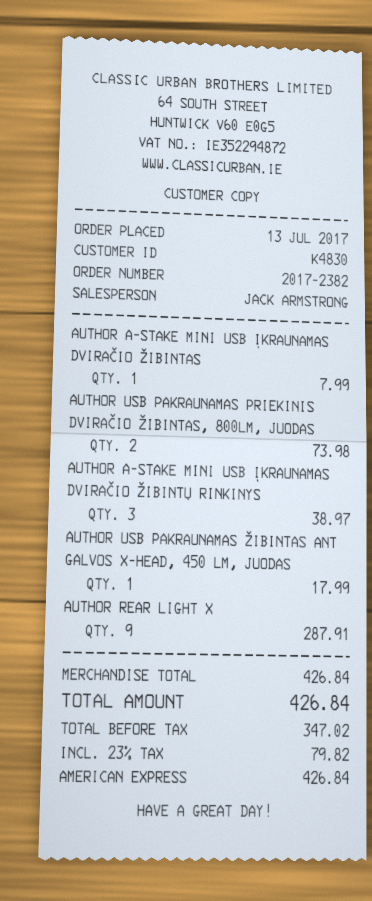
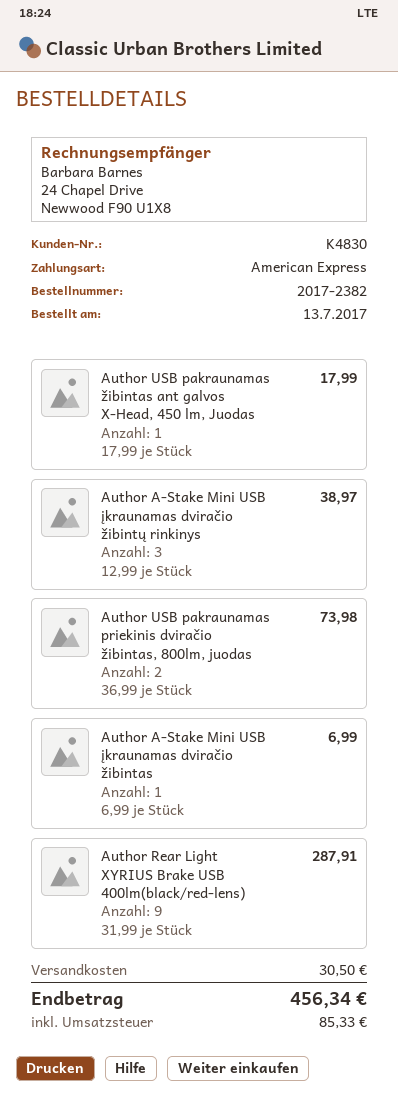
AUTHOR A-STAKE MINI USB ĮKRAUNAMAS DVIRAČIO ŽIBINTAS: 1 for 7.99 -> 1 for 6.99
shipping: none -> 30.50
tax: 79.82 -> 85.33
total: 426.84 -> 456.34

